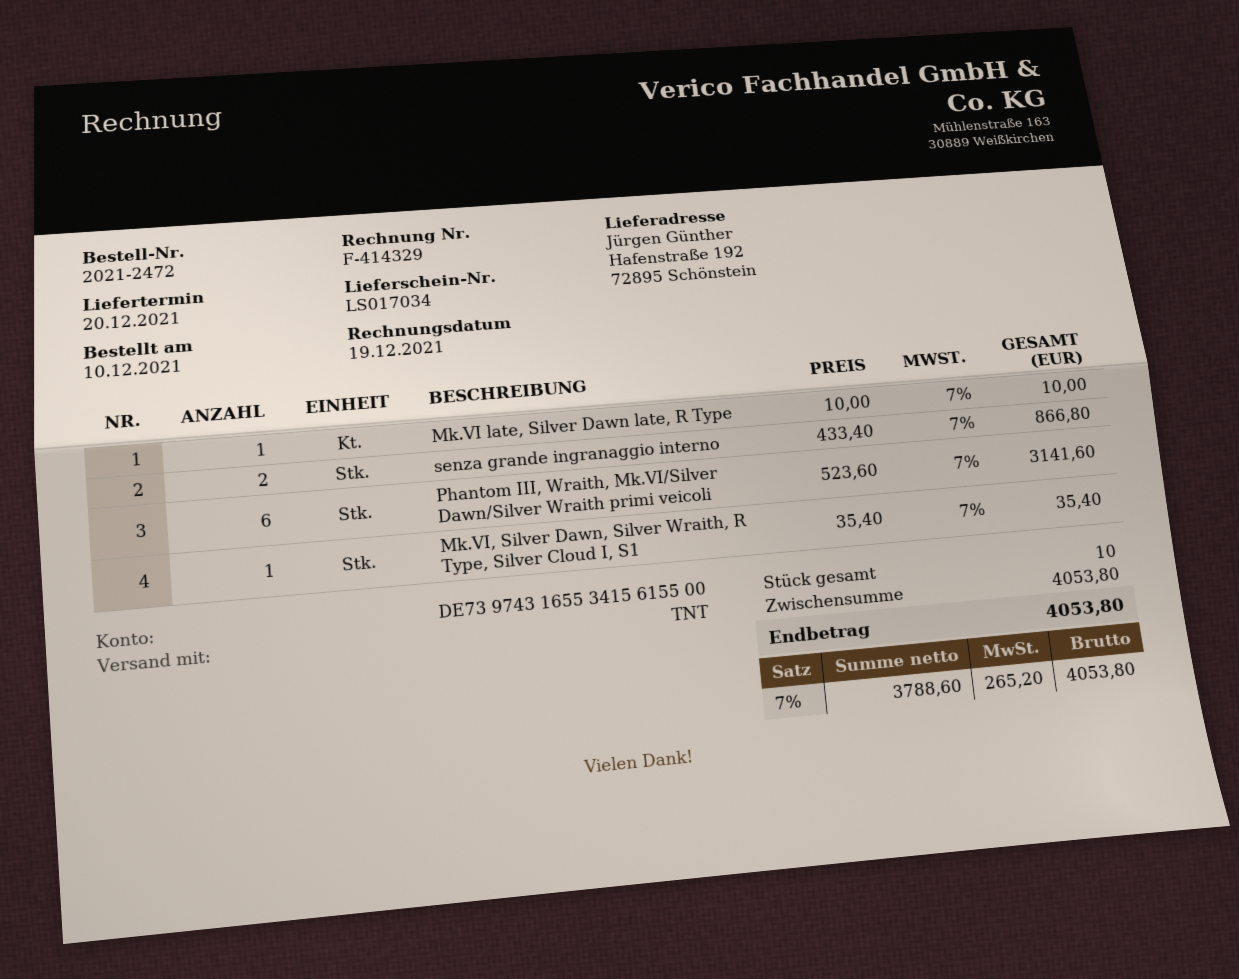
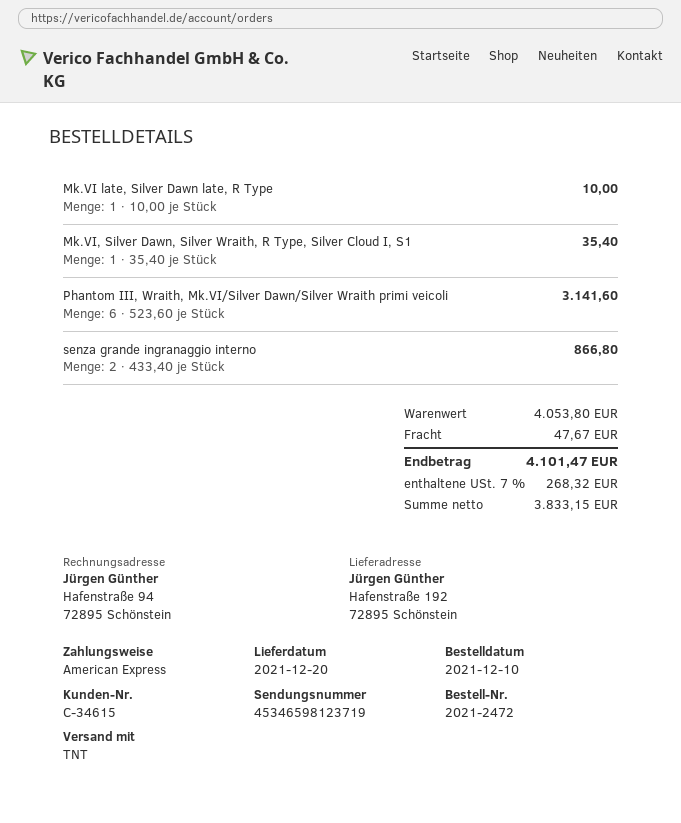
shipping: none -> 47.67
net: 3788.60 -> 3833.15
tax: 7% = 265.20 -> 7% = 268.32
total: 4053.80 -> 4101.47

